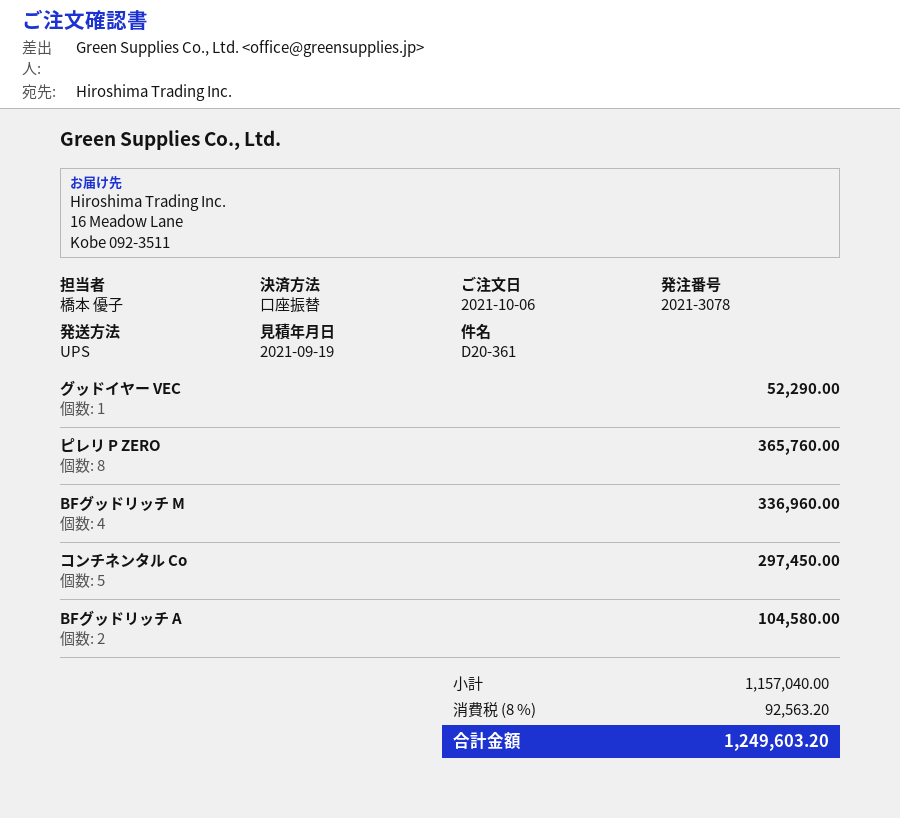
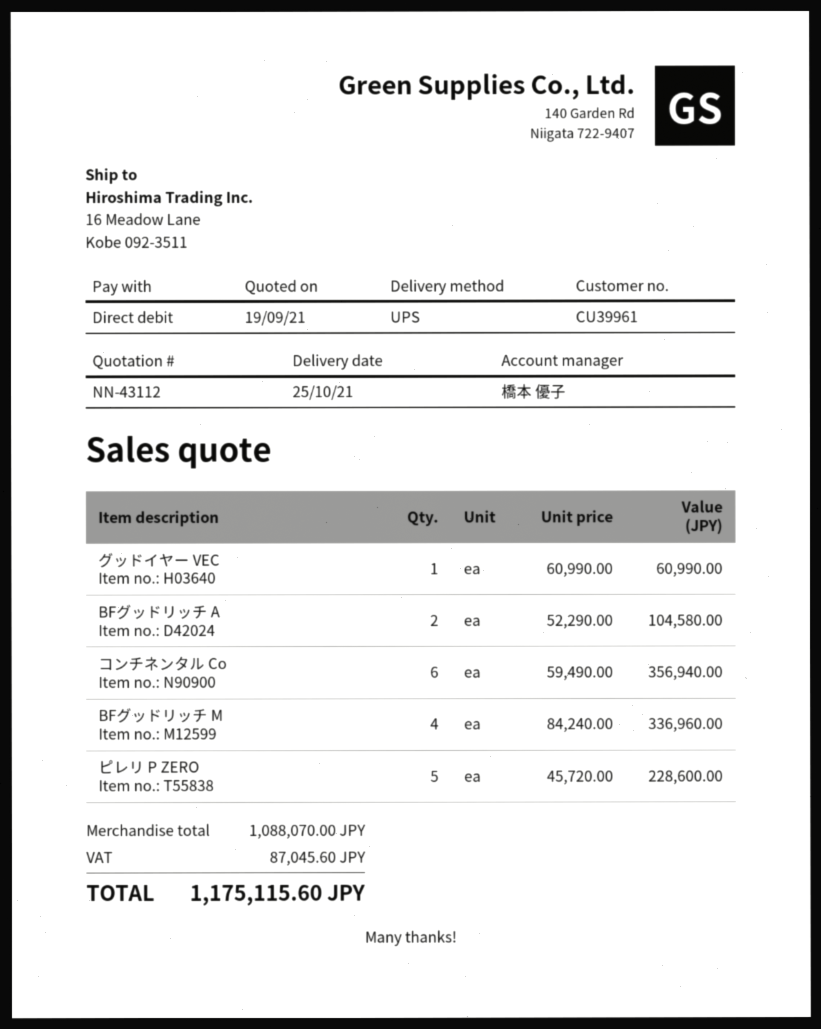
グッドイヤー VEC: 1 for 52290.00 -> 1 for 60990.00
ピレリ P ZERO: 8 for 365760.00 -> 5 for 228600.00
コンチネンタル Co: 5 for 297450.00 -> 6 for 356940.00
subtotal: 1157040.00 -> 1088070.00
tax: 92563.20 -> 87045.60
total: 1249603.20 -> 1175115.60

